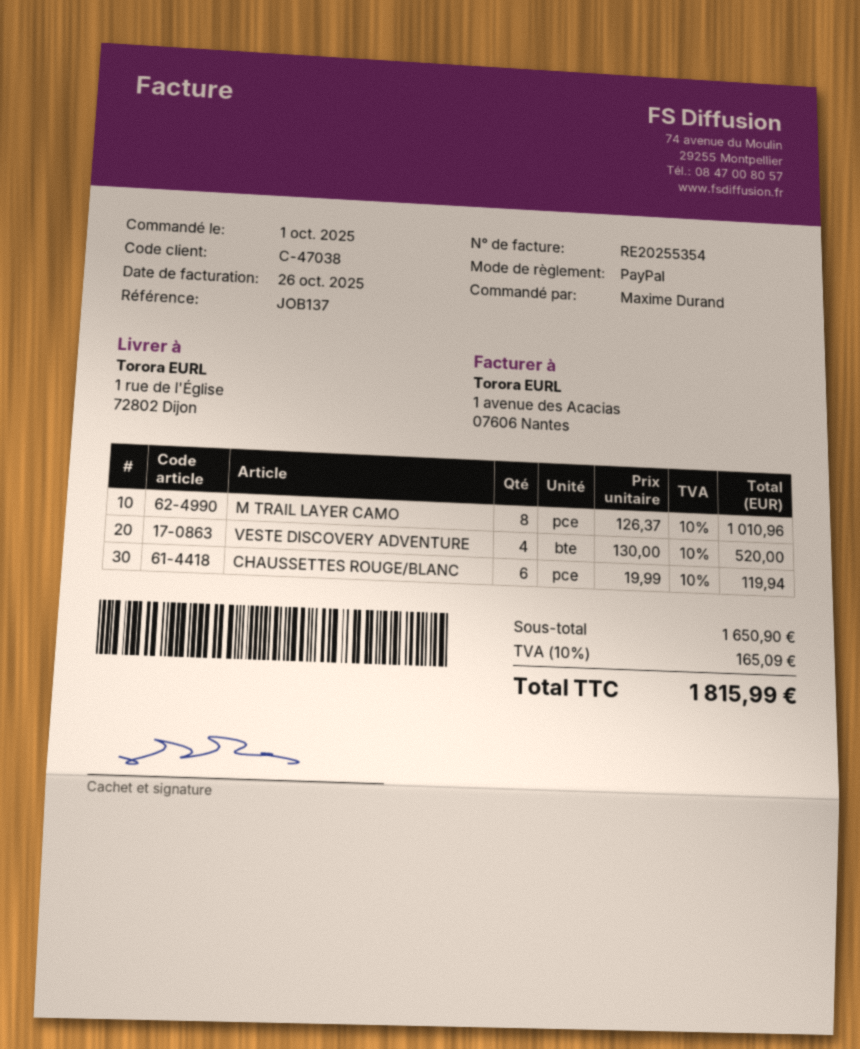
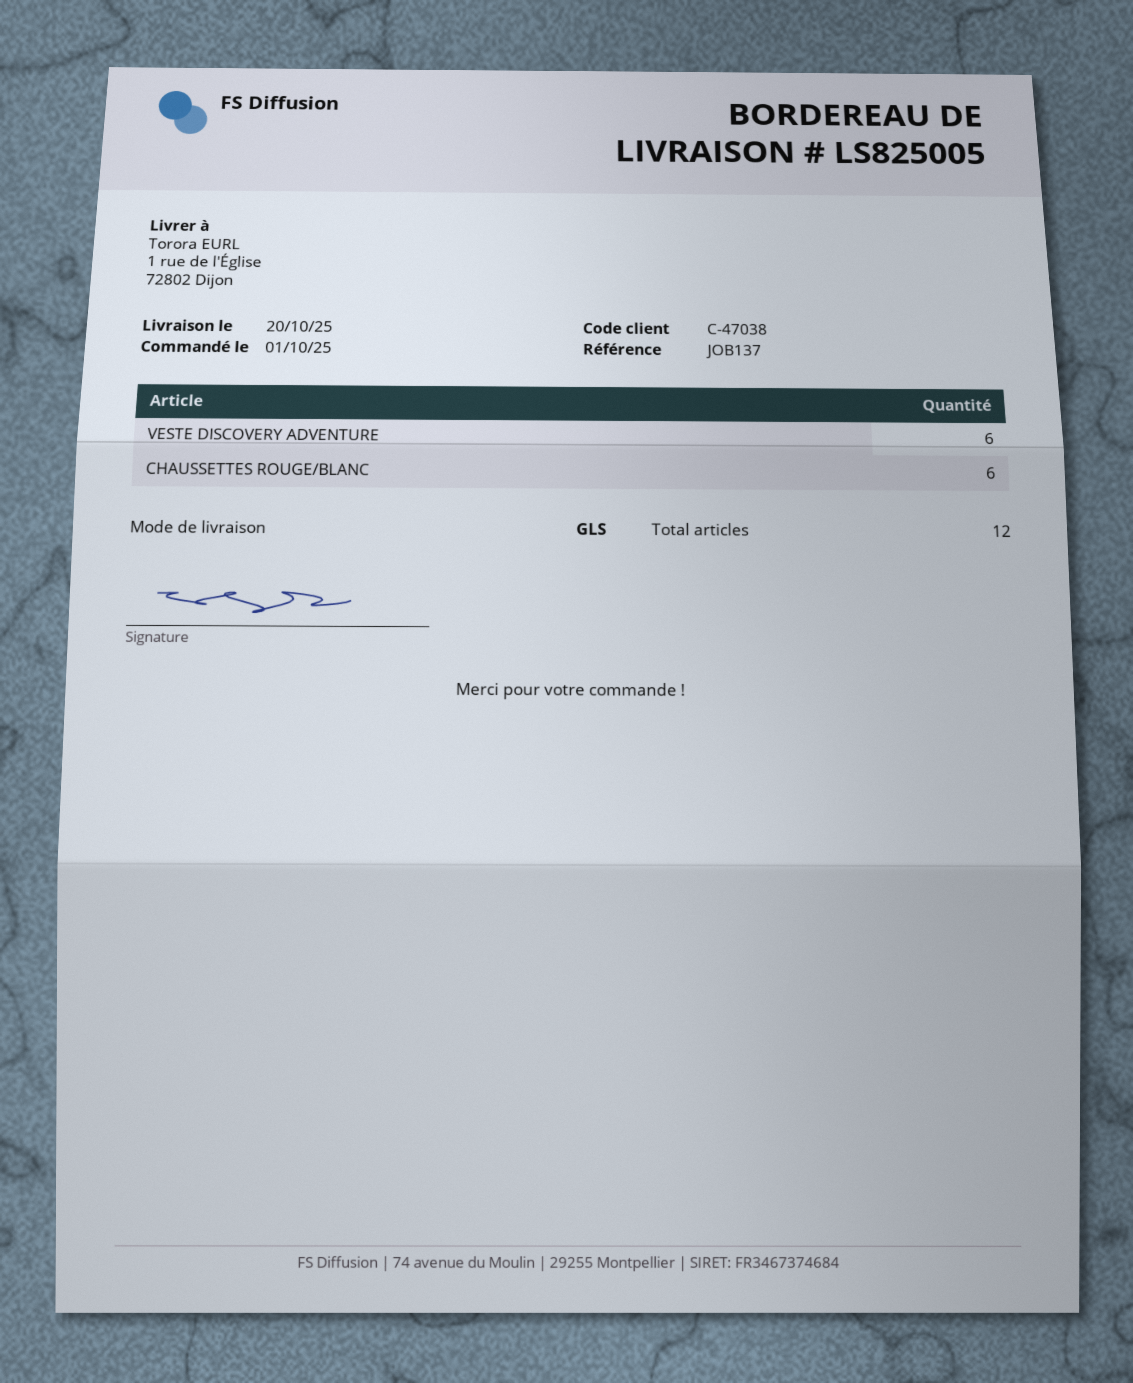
M TRAIL LAYER CAMO: 8 -> none
VESTE DISCOVERY ADVENTURE: 4 -> 6

